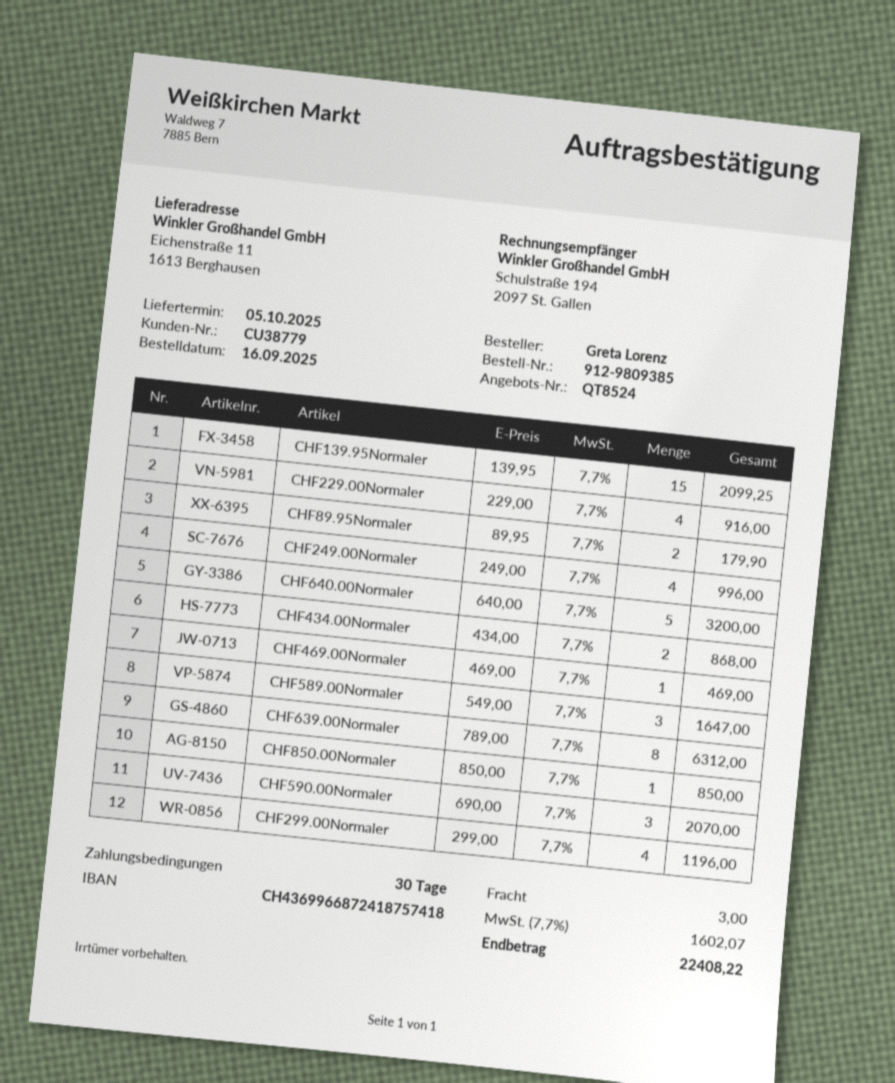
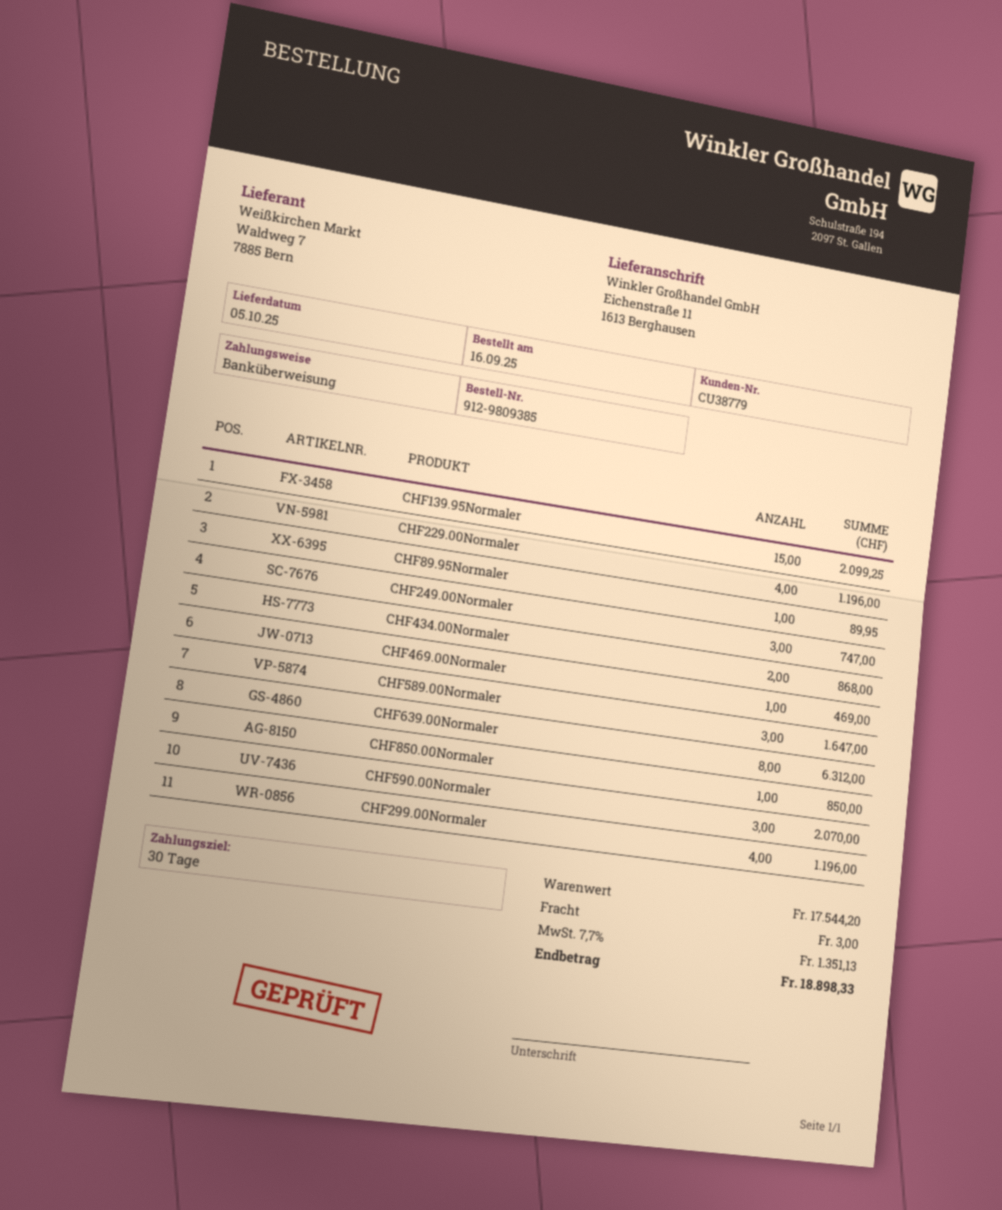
CHF229.00Normaler: 4 for 916.00 -> 4 for 1196.00
CHF89.95Normaler: 2 for 179.90 -> 1 for 89.95
CHF249.00Normaler: 4 for 996.00 -> 3 for 747.00
CHF640.00Normaler: 5 for 3200.00 -> none
tax: 7.7% = 1602.07 -> 7.7% = 1351.13
total: 22408.22 -> 18898.33

